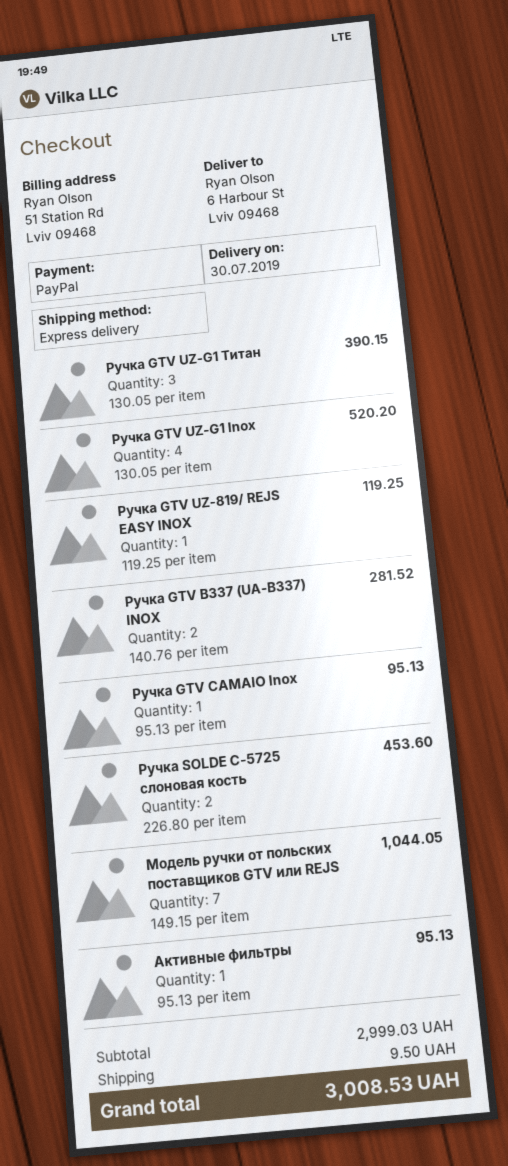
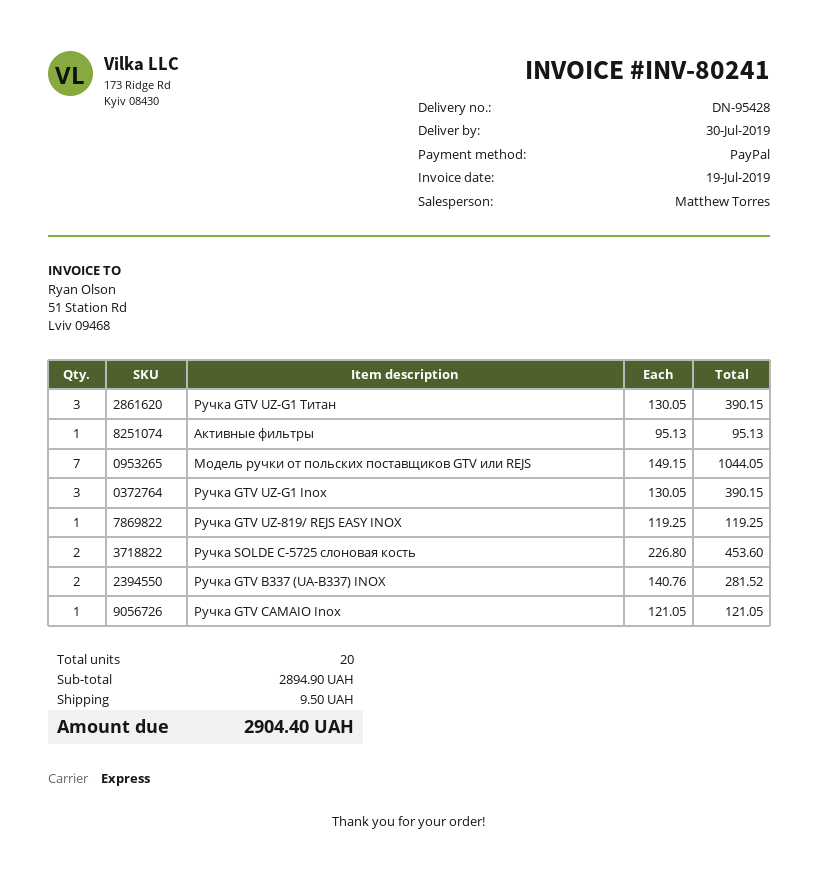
Ручка GTV UZ-G1 Inox: 4 x 130.05 = 520.20 -> 3 x 130.05 = 390.15
Ручка GTV CAMAIO Inox: 1 x 95.13 = 95.13 -> 1 x 121.05 = 121.05
subtotal: 2999.03 -> 2894.90
total: 3008.53 -> 2904.40

